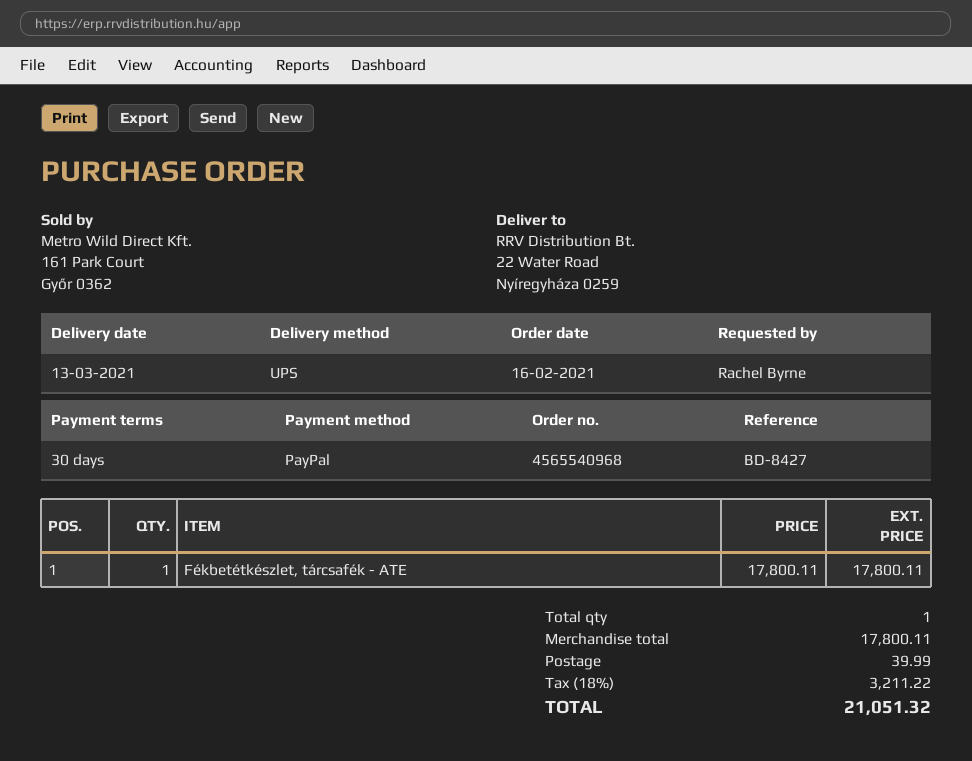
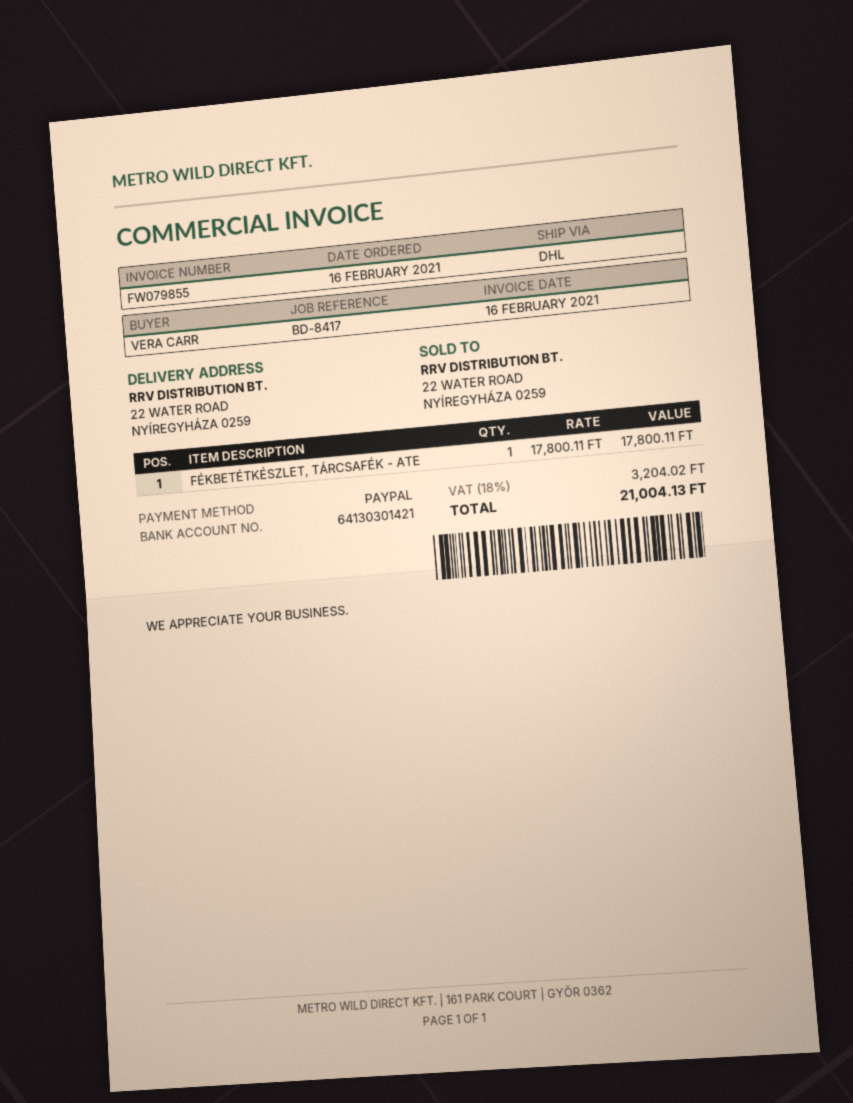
reference: BD-8427 -> BD-8417
ordered by: Rachel Byrne -> VERA CARR
shipping method: UPS -> DHL
shipping: 39.99 -> none
tax: 18% = 3211.22 -> 18% = 3204.02
total: 21051.32 -> 21004.13

